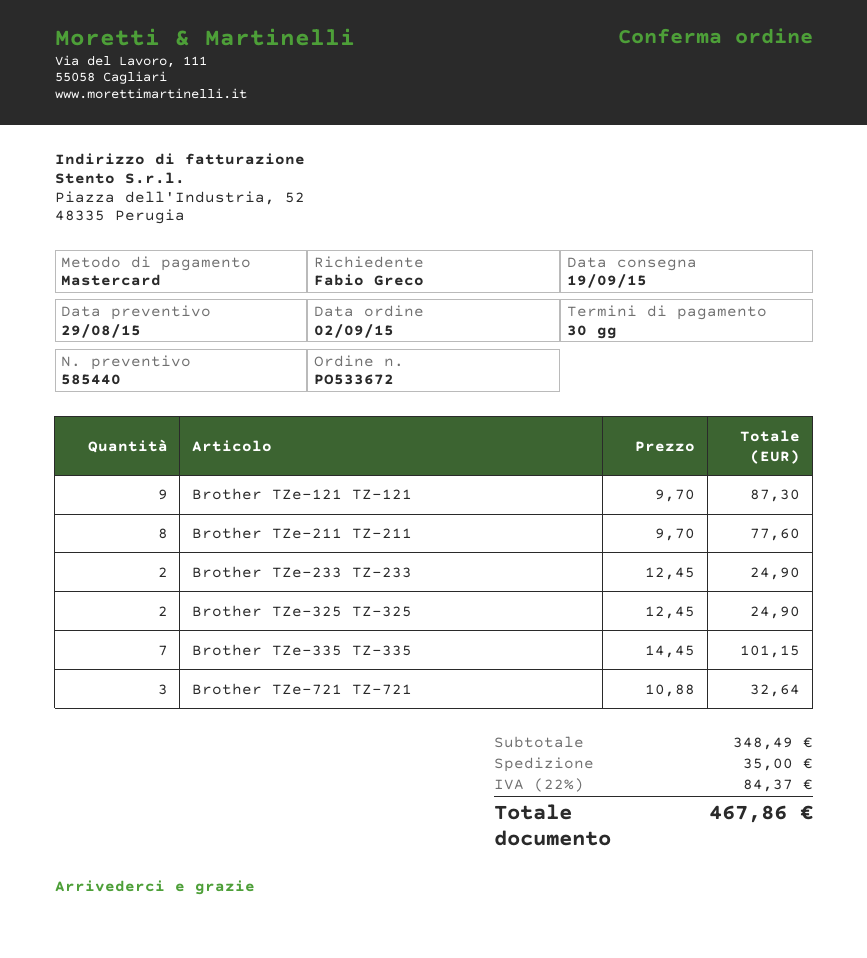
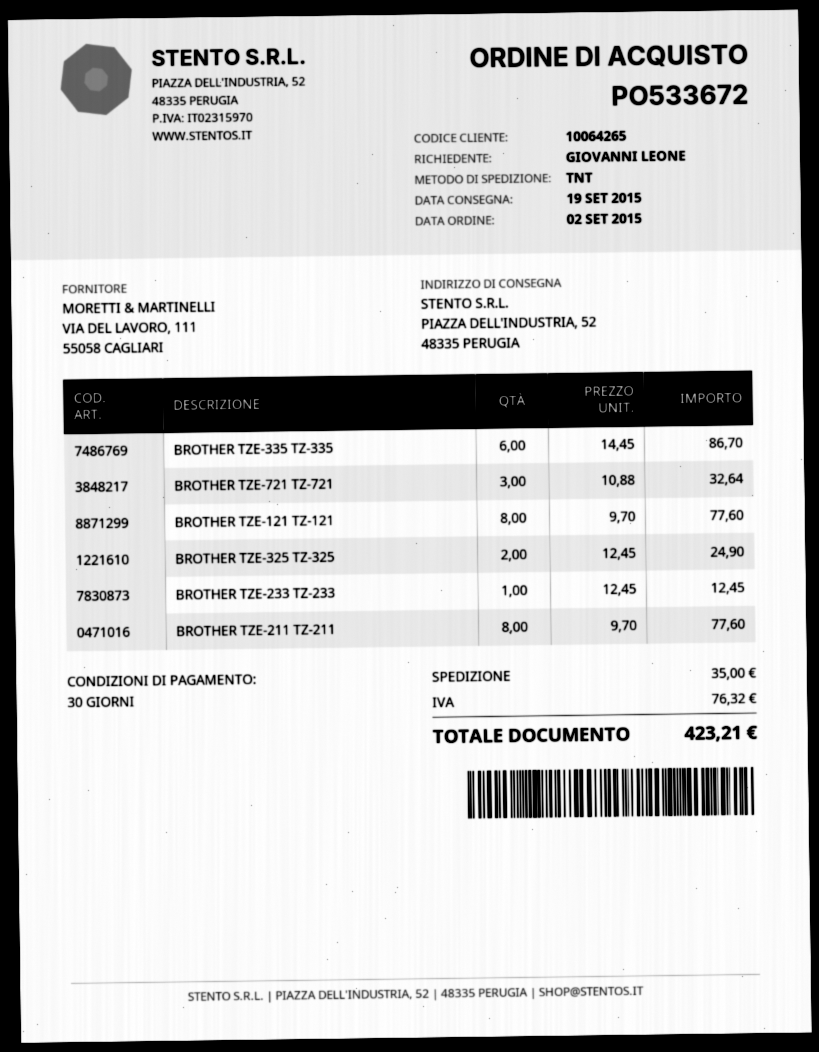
ordered by: Fabio Greco -> GIOVANNI LEONE
Brother TZe-121 TZ-121: 9 x 9.70 = 87.30 -> 8 x 9.70 = 77.60
Brother TZe-233 TZ-233: 2 x 12.45 = 24.90 -> 1 x 12.45 = 12.45
Brother TZe-335 TZ-335: 7 x 14.45 = 101.15 -> 6 x 14.45 = 86.70
tax: 84.37 -> 76.32
total: 467.86 -> 423.21

